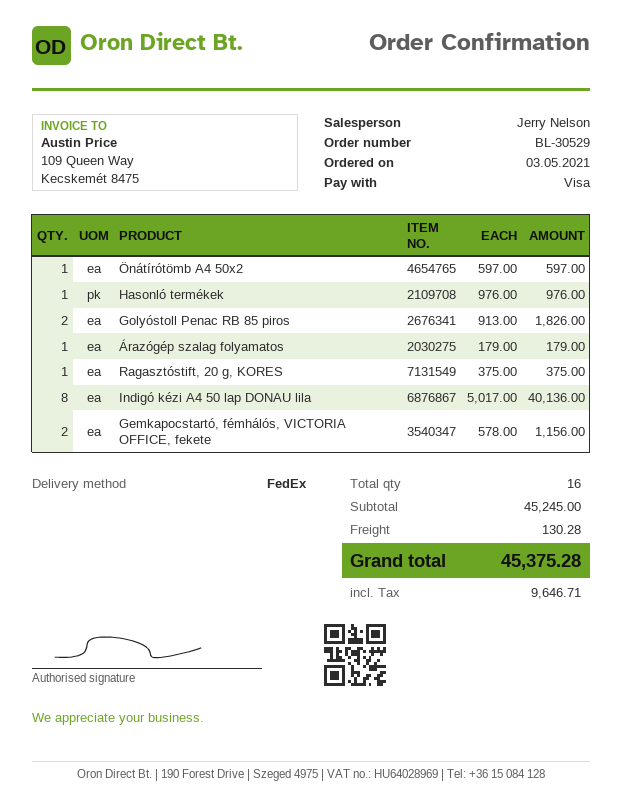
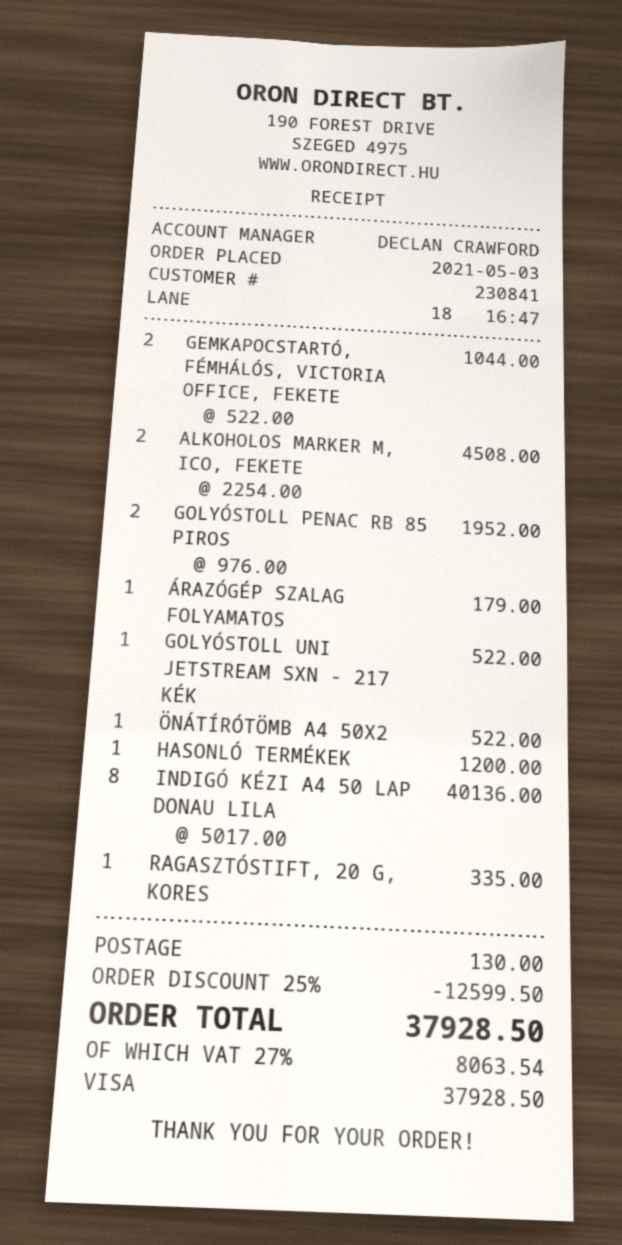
sales rep: Jerry Nelson -> DECLAN CRAWFORD
Önátírótömb A4 50x2: 1 x 597.00 = 597.00 -> 1 x 522.00 = 522.00
Hasonló termékek: 1 x 976.00 = 976.00 -> 1 x 1200.00 = 1200.00
Golyóstoll Penac RB 85 piros: 2 x 913.00 = 1826.00 -> 2 x 976.00 = 1952.00
Ragasztóstift, 20 g, KORES: 1 x 375.00 = 375.00 -> 1 x 335.00 = 335.00
Gemkapocstartó, fémhálós, VICTORIA OFFICE, fekete: 2 x 578.00 = 1156.00 -> 2 x 522.00 = 1044.00
ALKOHOLOS MARKER M, ICO, FEKETE: none -> 2 x 2254.00 = 4508.00
GOLYÓSTOLL UNI JETSTREAM SXN - 217 KÉK: none -> 1 x 522.00 = 522.00
discount: none -> 25% = 12599.50
shipping: 130.28 -> 130.00
tax: 9646.71 -> 8063.54
total: 45375.28 -> 37928.50

